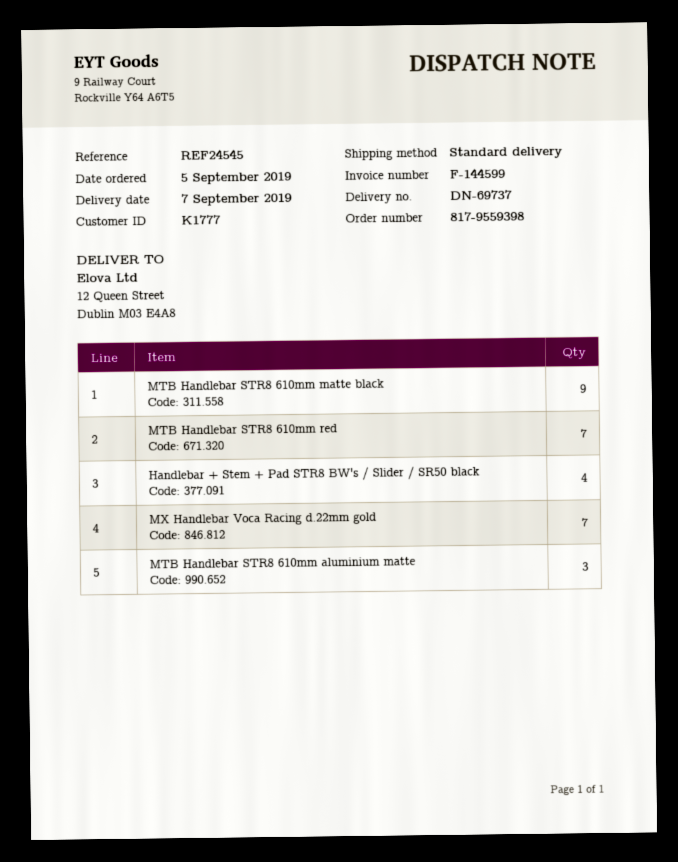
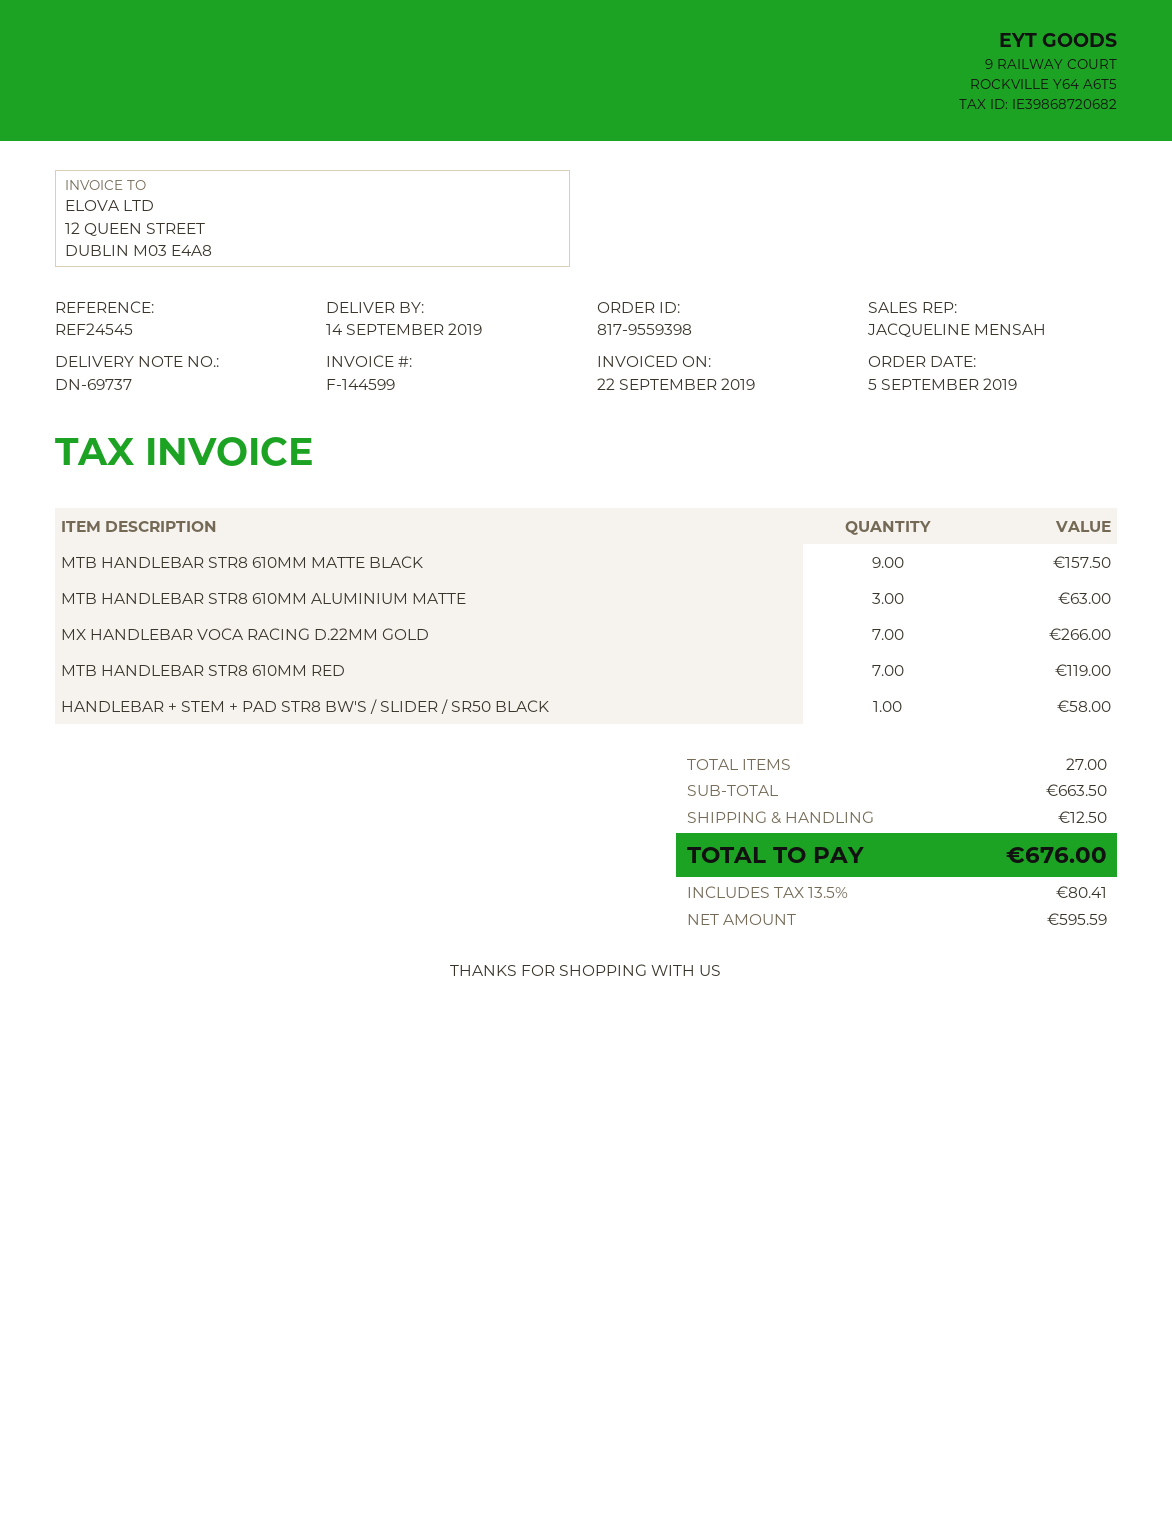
delivery date: 2019-09-07 -> 2019-09-14
Handlebar + Stem + Pad STR8 BW's / Slider / SR50 black: 4 -> 1

